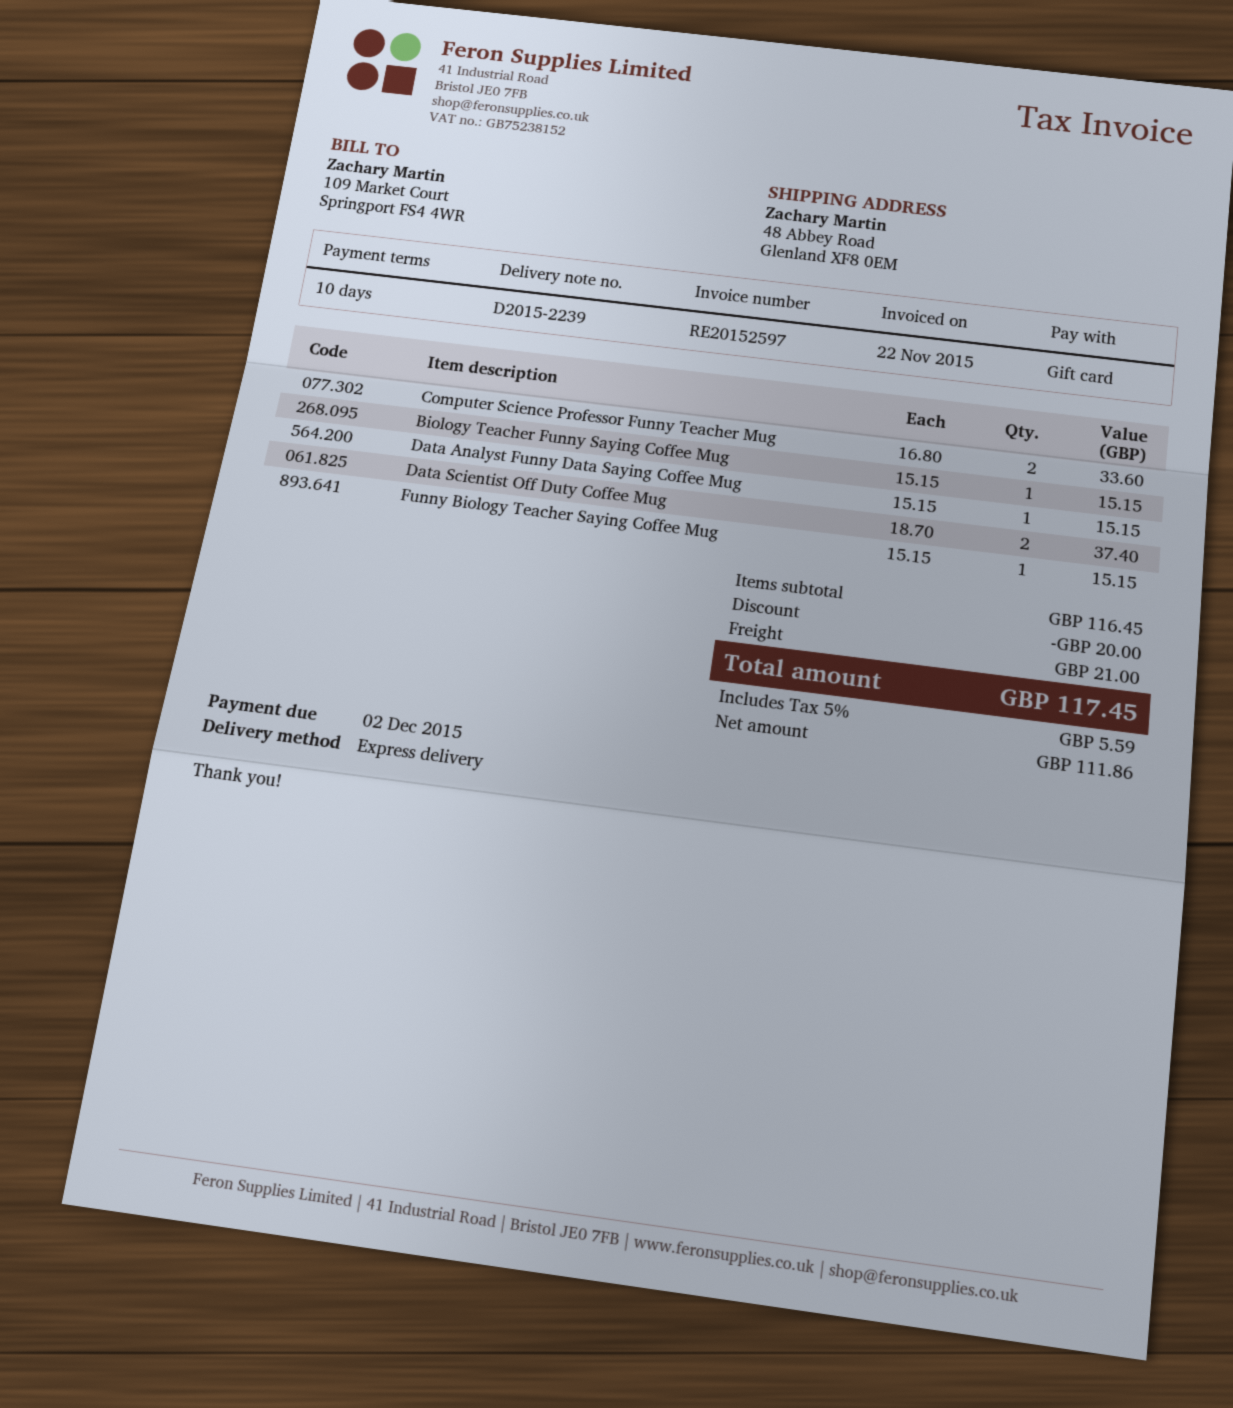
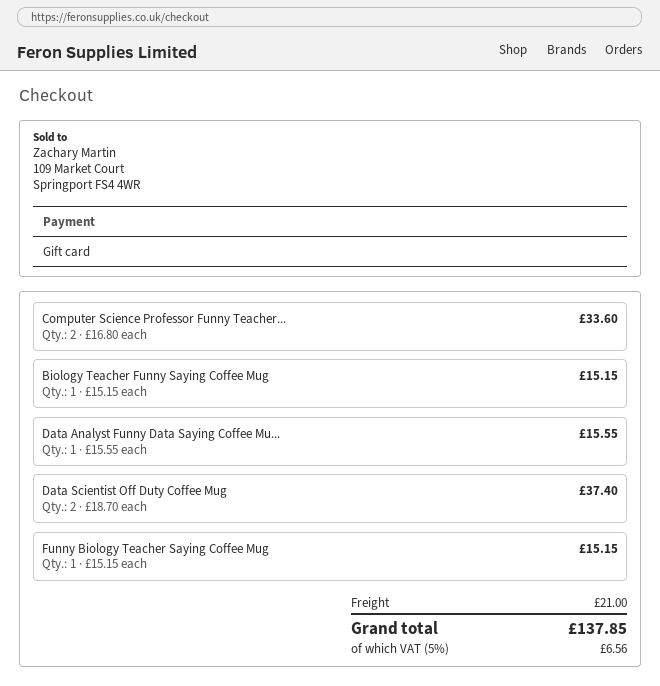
Data Analyst Funny Data Saying Coffee Mug: 1 x 15.15 = 15.15 -> 1 x 15.55 = 15.55
discount: 20.00 -> none
tax: 5% = 5.59 -> 5% = 6.56
total: 117.45 -> 137.85

